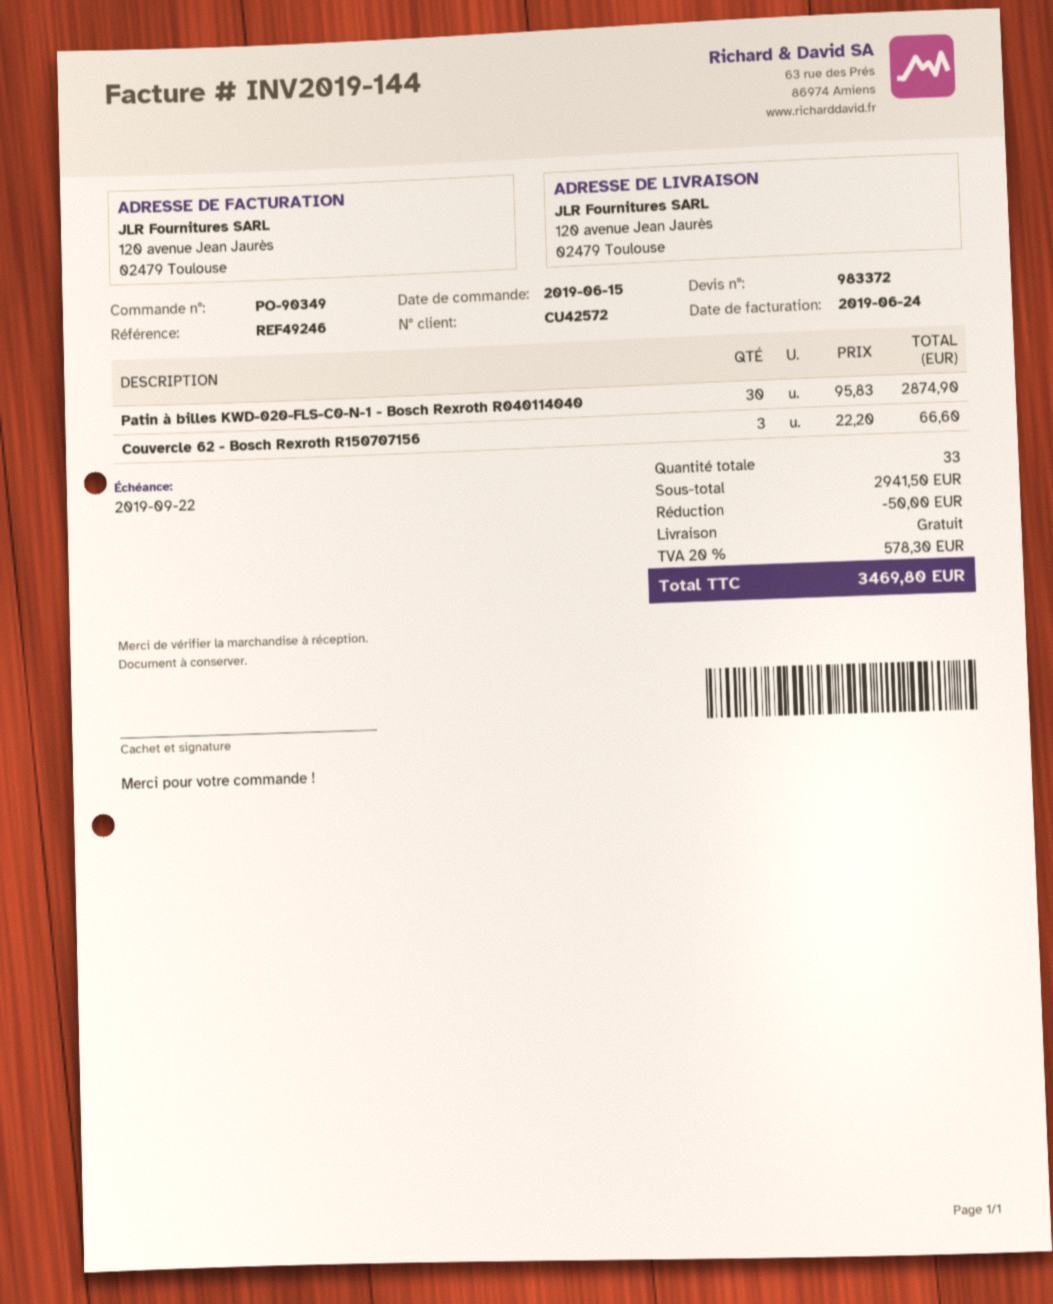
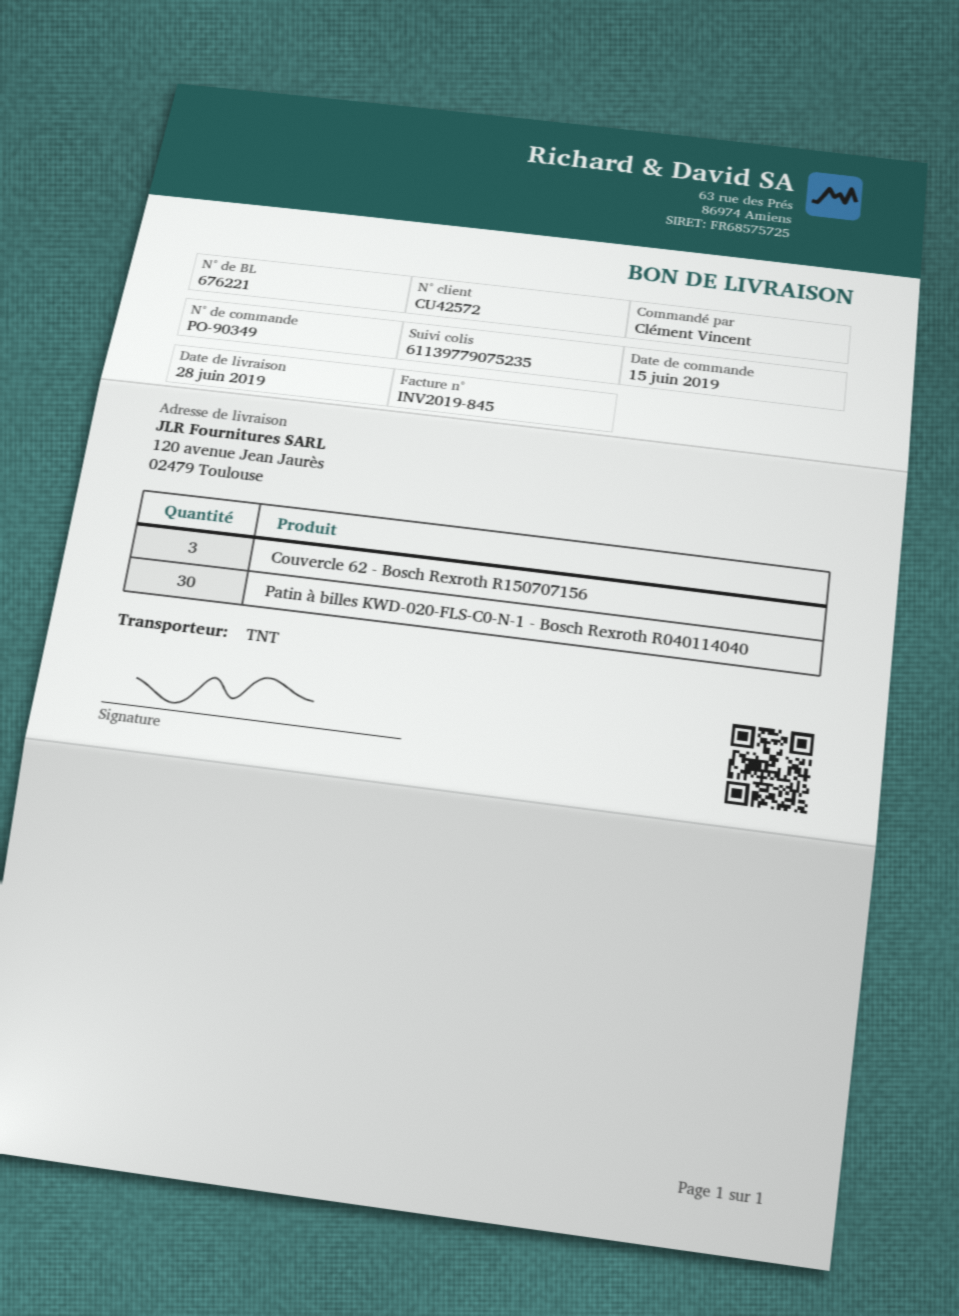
invoice number: INV2019-144 -> INV2019-845

